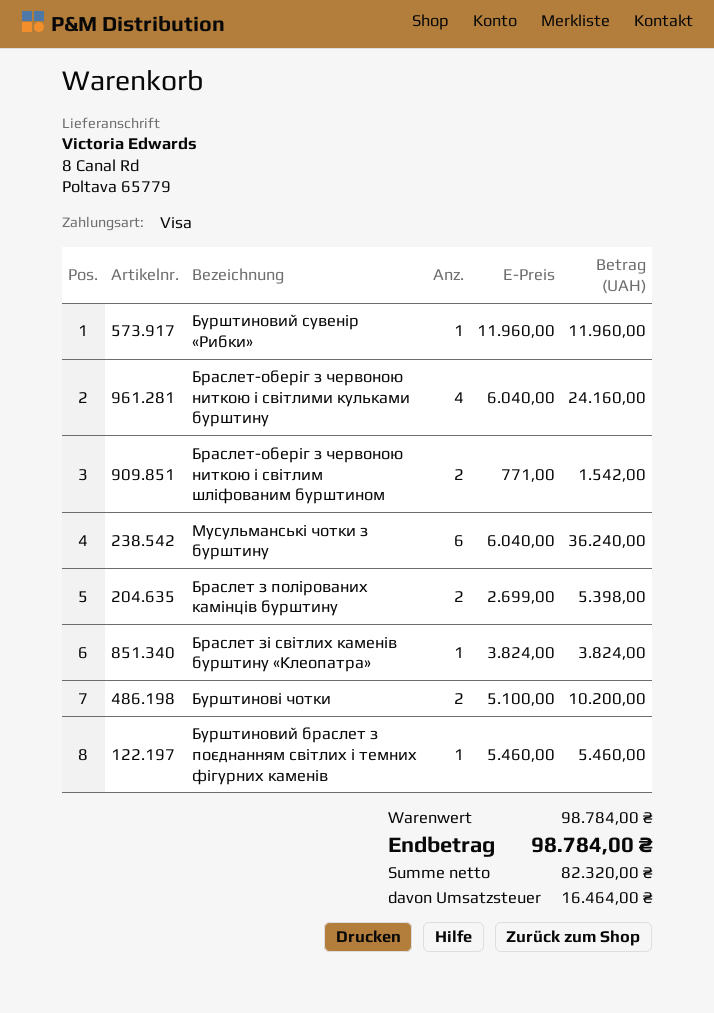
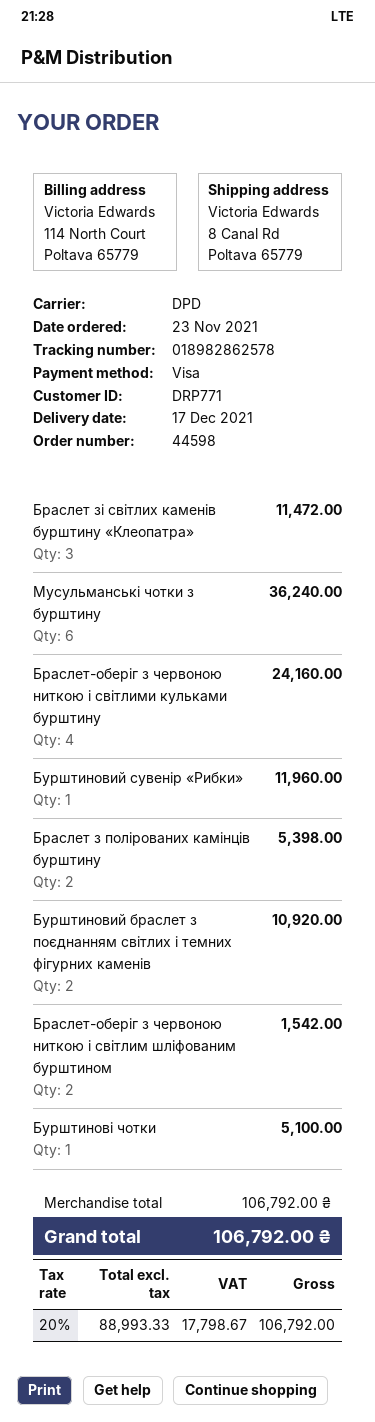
Браслет зі світлих каменів бурштину «Клеопатра»: 1 for 3824.00 -> 3 for 11472.00
Бурштинові чотки: 2 for 10200.00 -> 1 for 5100.00
Бурштиновий браслет з поєднанням світлих і темних фігурних каменів: 1 for 5460.00 -> 2 for 10920.00
subtotal: 98784.00 -> 106792.00
net: 82320.00 -> 88993.33
tax: 16464.00 -> 17798.67
total: 98784.00 -> 106792.00

